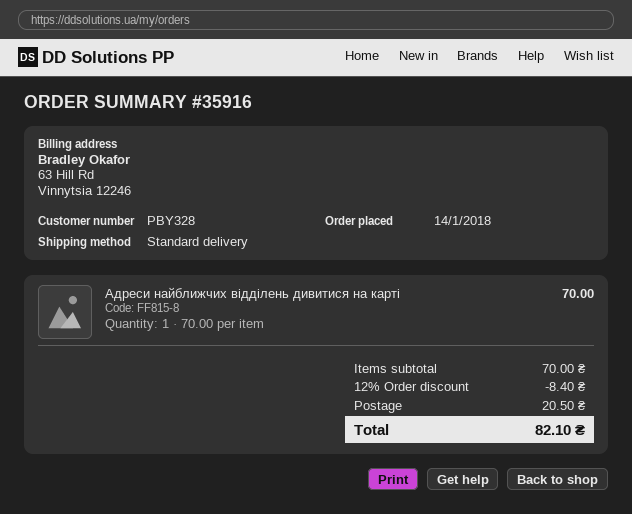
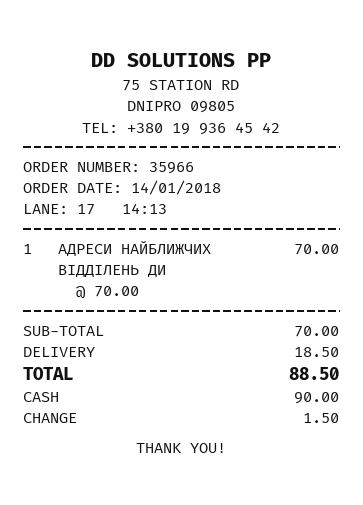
order number: 35916 -> 35966
discount: 12% = 8.40 -> none
shipping: 20.50 -> 18.50
total: 82.10 -> 88.50

